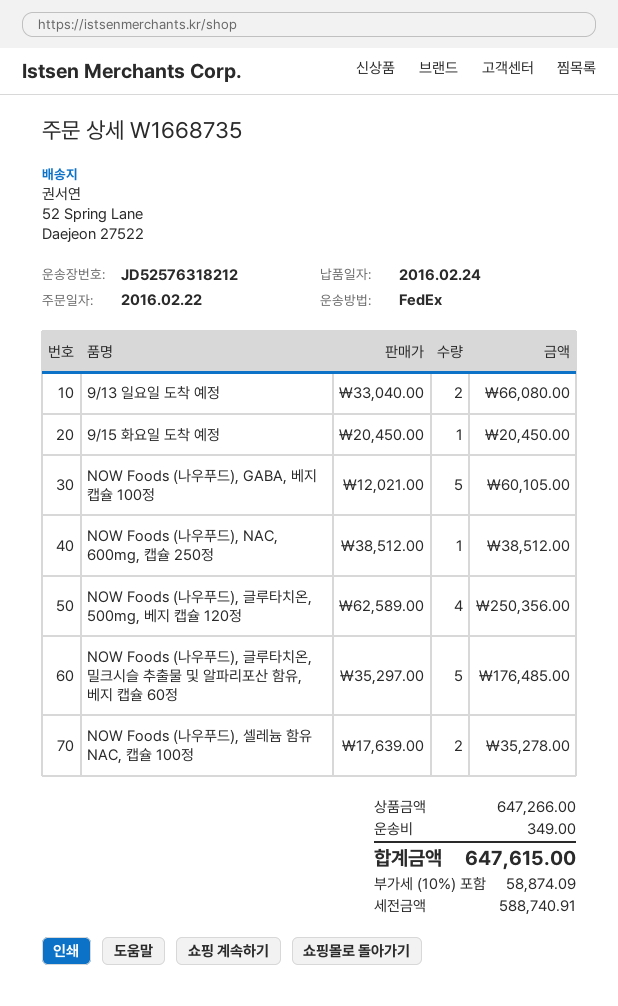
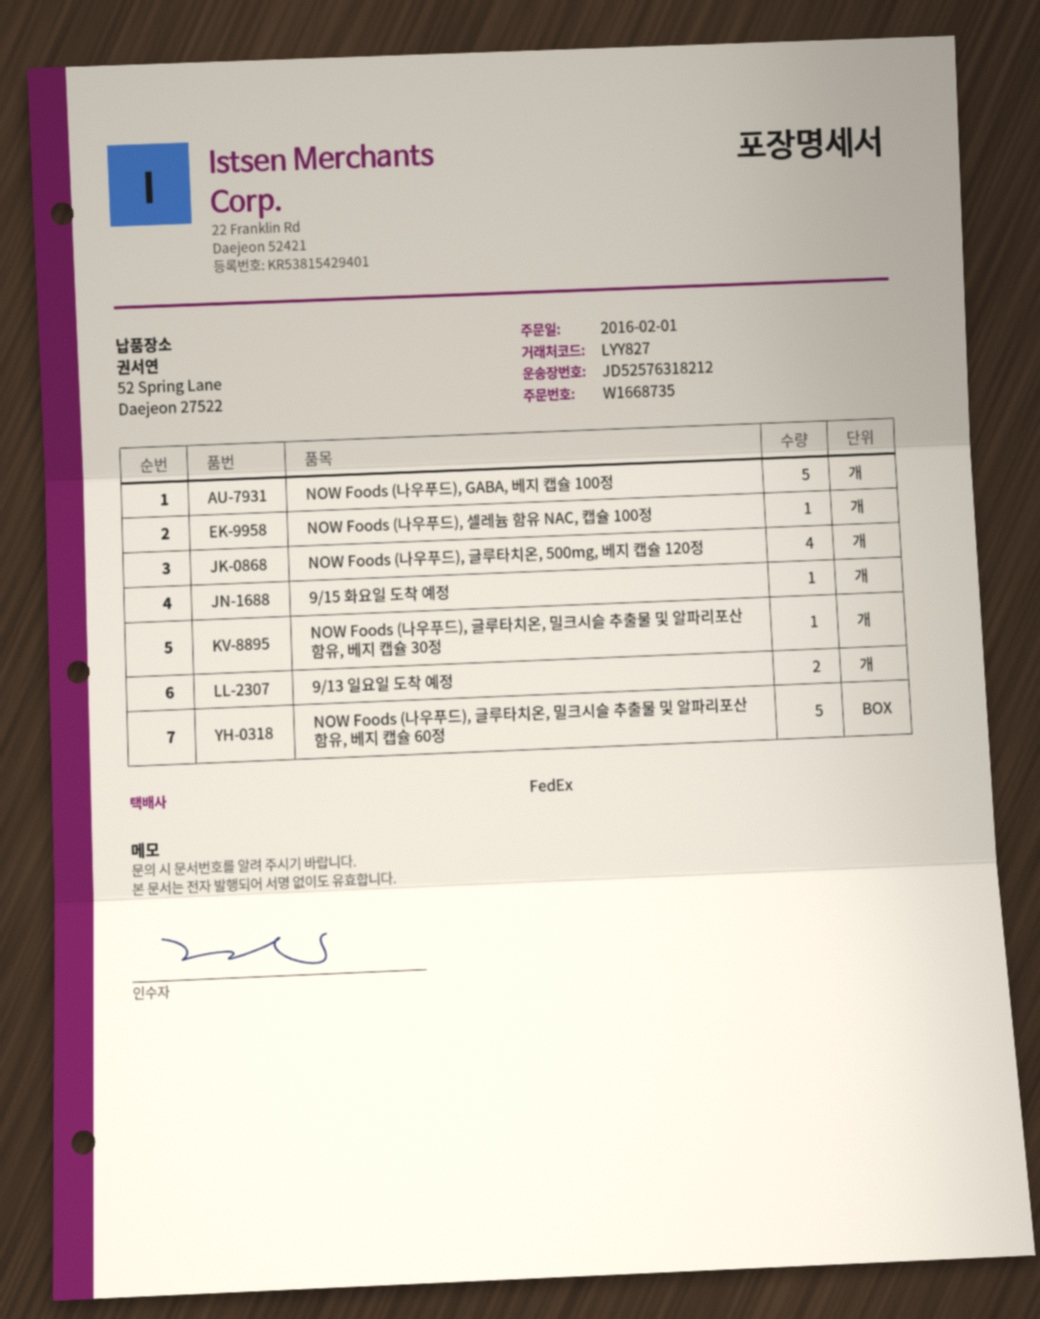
order date: 2016-02-22 -> 2016-02-01
NOW Foods (나우푸드), NAC, 600mg, 캡슐 250정: 1 -> none
NOW Foods (나우푸드), 셀레늄 함유 NAC, 캡슐 100정: 2 -> 1
NOW Foods (나우푸드), 글루타치온, 밀크시슬 추출물 및 알파리포산 함유, 베지 캡슐 30정: none -> 1

